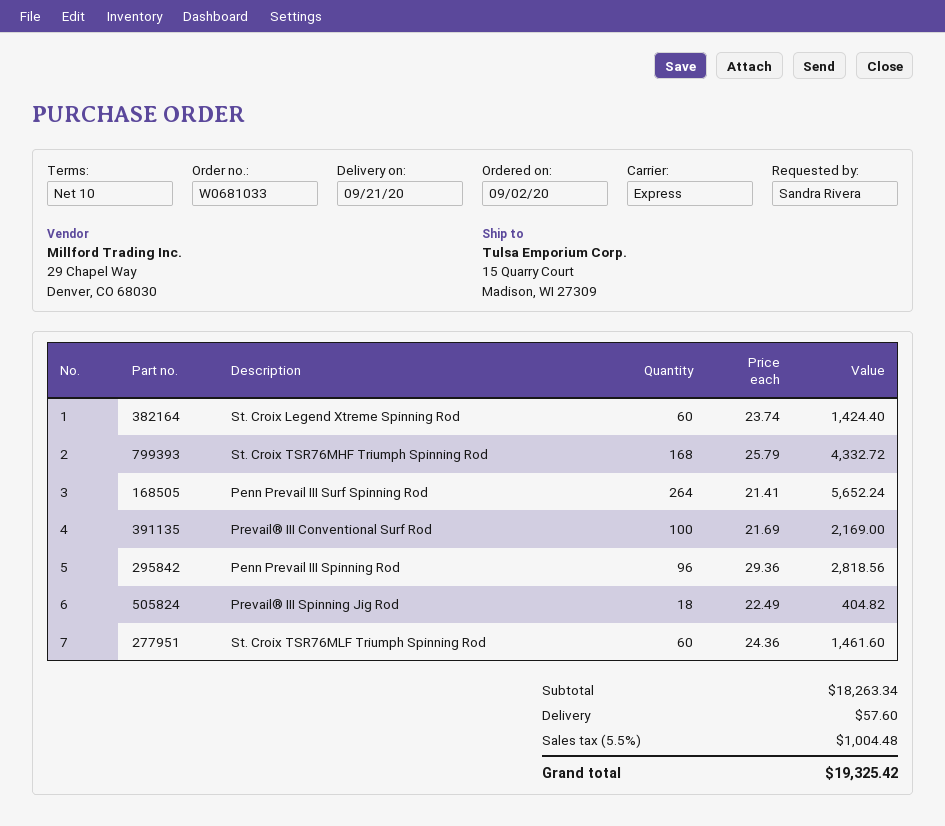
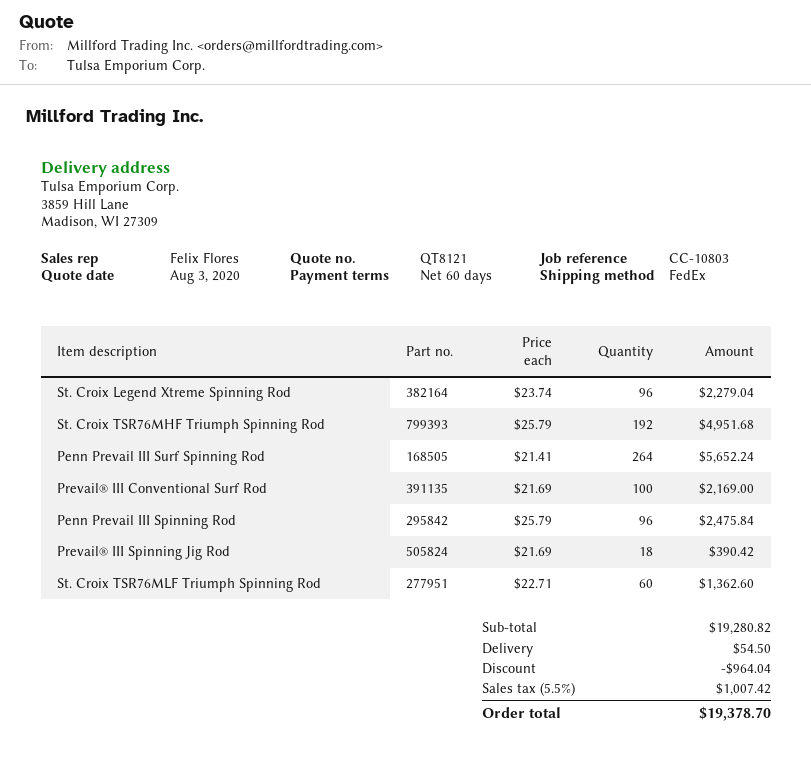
payment terms: 10 days -> 60 days
shipping method: express -> FedEx
ship to: 15 Quarry Court, Madison, WI 27309 -> 3859 Hill Lane, Madison, WI 27309
St. Croix Legend Xtreme Spinning Rod: 60 x 23.74 = 1424.40 -> 96 x 23.74 = 2279.04
St. Croix TSR76MHF Triumph Spinning Rod: 168 x 25.79 = 4332.72 -> 192 x 25.79 = 4951.68
Penn Prevail III Spinning Rod: 96 x 29.36 = 2818.56 -> 96 x 25.79 = 2475.84
Prevail® III Spinning Jig Rod: 18 x 22.49 = 404.82 -> 18 x 21.69 = 390.42
St. Croix TSR76MLF Triumph Spinning Rod: 60 x 24.36 = 1461.60 -> 60 x 22.71 = 1362.60
subtotal: 18263.34 -> 19280.82
discount: none -> 964.04
shipping: 57.60 -> 54.50
tax: 5.5% = 1004.48 -> 5.5% = 1007.42
total: 19325.42 -> 19378.70

